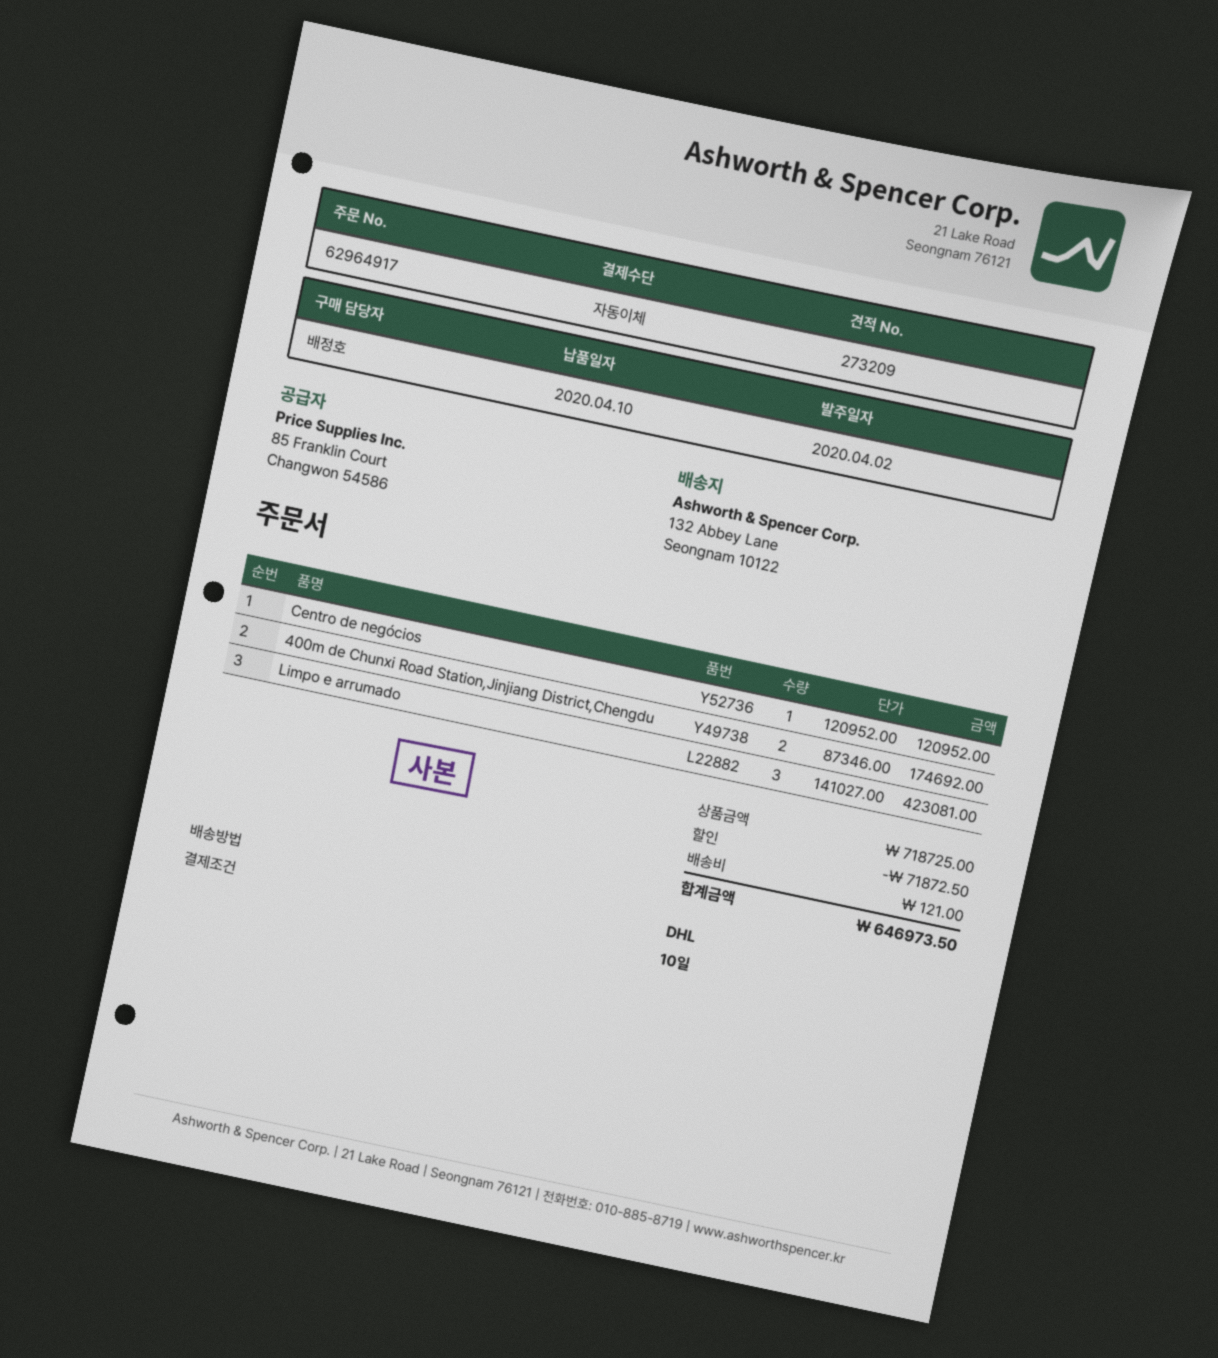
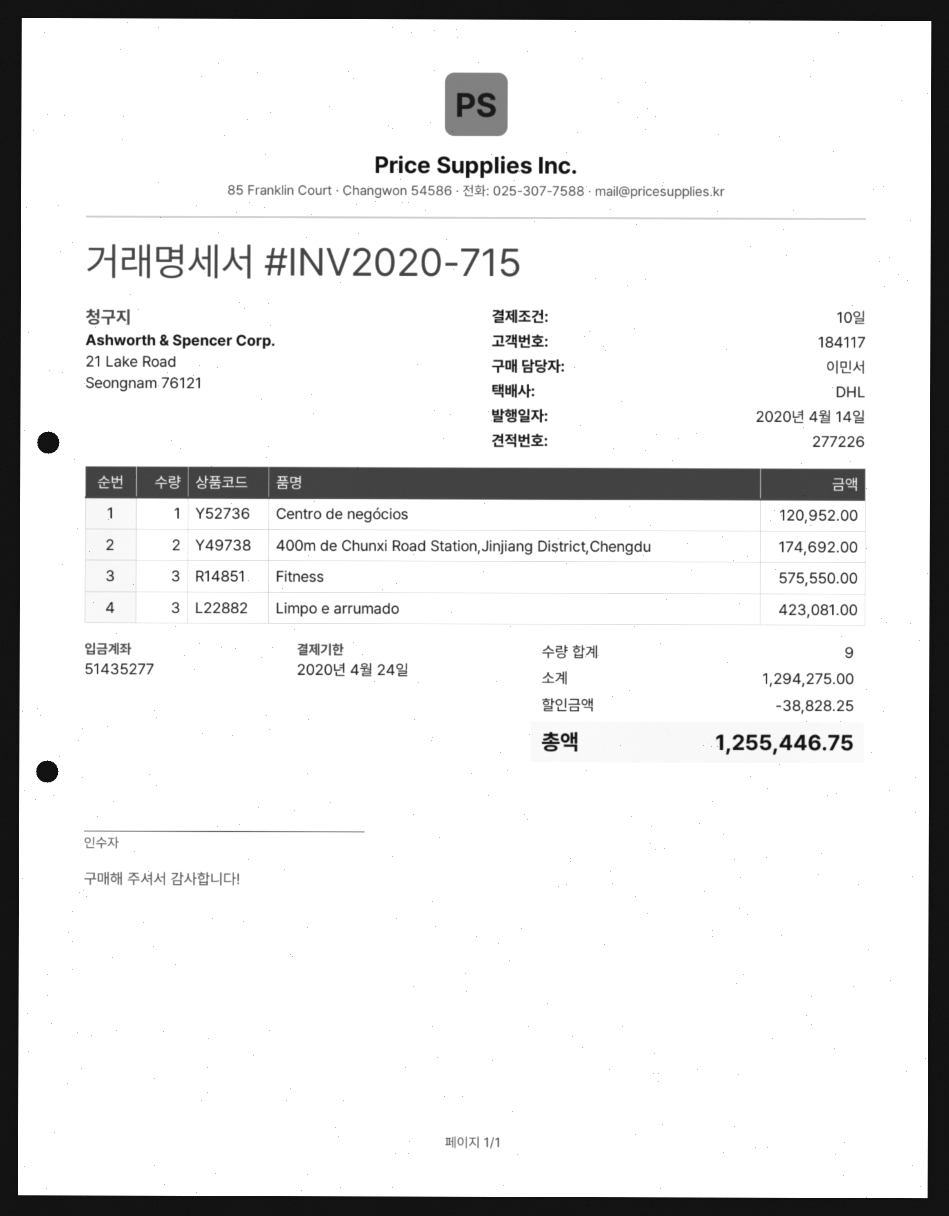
quote number: 273209 -> 277226
ordered by: 배정호 -> 이민서
Fitness: none -> 3 for 575550.00
subtotal: 718725.00 -> 1294275.00
discount: 71872.50 -> 38828.25
shipping: 121.00 -> none
total: 646973.50 -> 1255446.75

